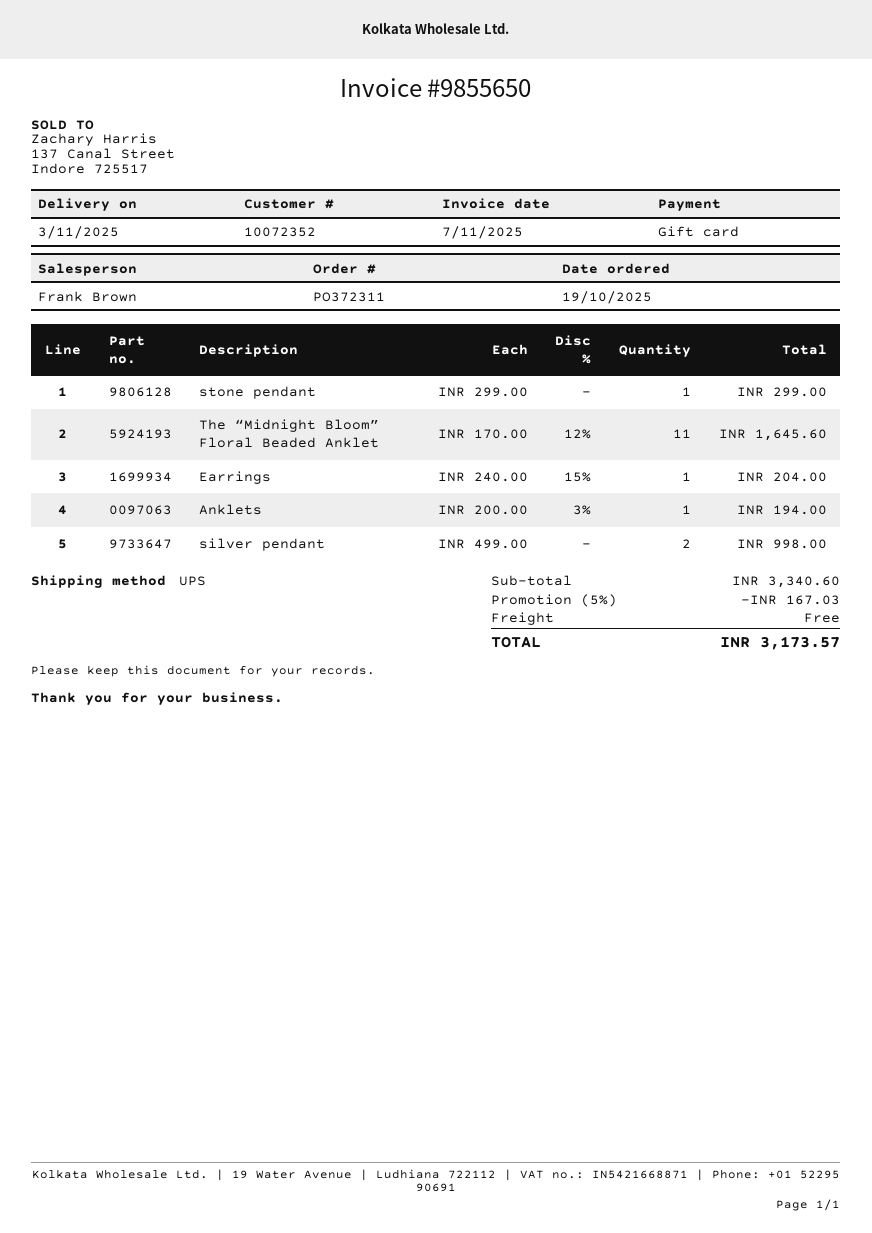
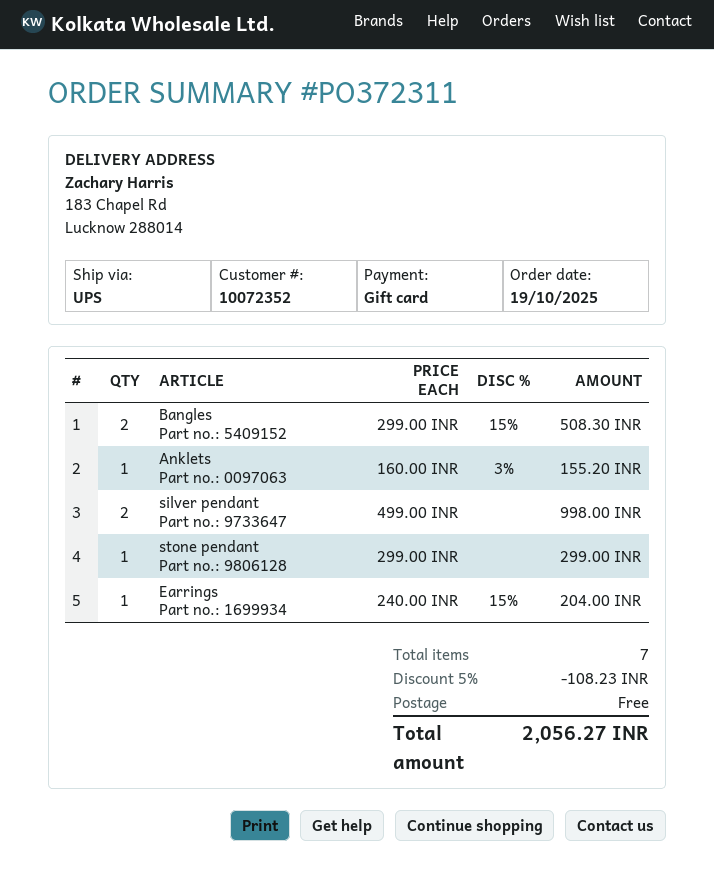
The “Midnight Bloom” Floral Beaded Anklet: 11 x 170.00 - 12% = 1645.60 -> none
Anklets: 1 x 200.00 - 3% = 194.00 -> 1 x 160.00 - 3% = 155.20
Bangles: none -> 2 x 299.00 - 15% = 508.30
discount: 5% = 167.03 -> 5% = 108.23
total: 3173.57 -> 2056.27

